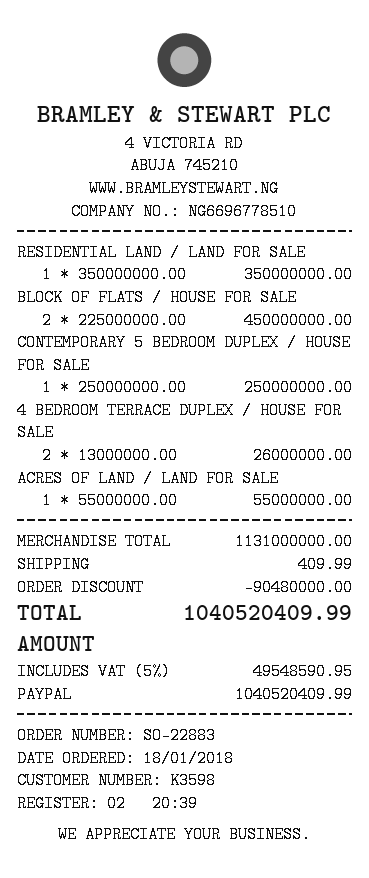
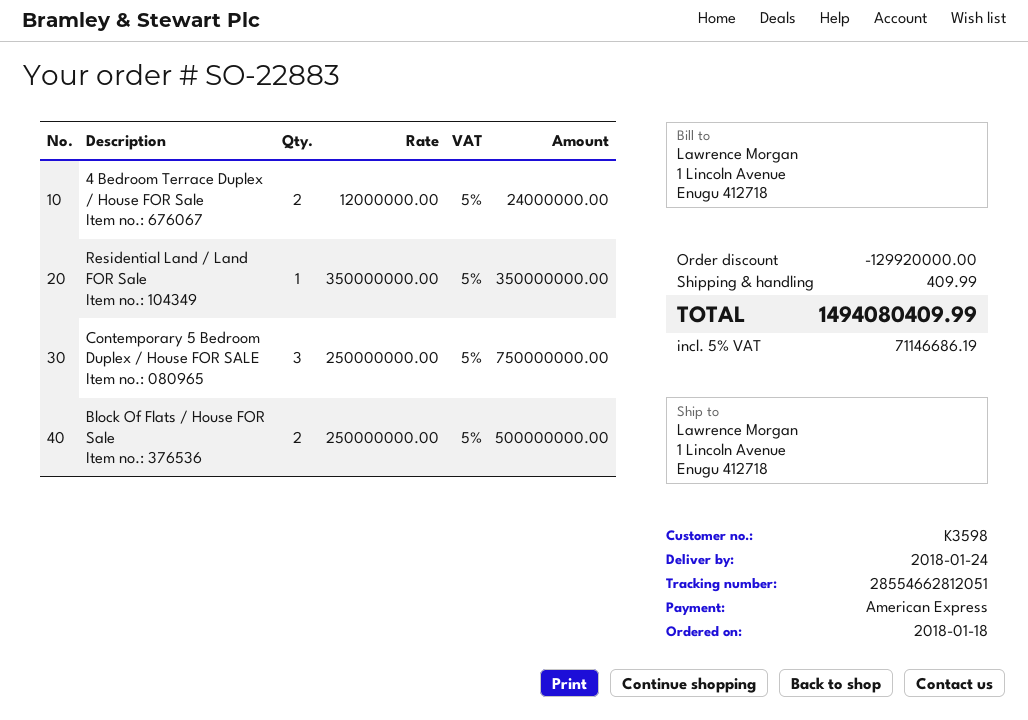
payment method: PayPal -> American Express
BLOCK OF FLATS / HOUSE FOR SALE: 2 x 225000000.00 = 450000000.00 -> 2 x 250000000.00 = 500000000.00
CONTEMPORARY 5 BEDROOM DUPLEX / HOUSE FOR SALE: 1 x 250000000.00 = 250000000.00 -> 3 x 250000000.00 = 750000000.00
4 BEDROOM TERRACE DUPLEX / HOUSE FOR SALE: 2 x 13000000.00 = 26000000.00 -> 2 x 12000000.00 = 24000000.00
ACRES OF LAND / LAND FOR SALE: 1 x 55000000.00 = 55000000.00 -> none
discount: 90480000.00 -> 129920000.00
tax: 5% = 49548590.95 -> 5% = 71146686.19
total: 1040520409.99 -> 1494080409.99

